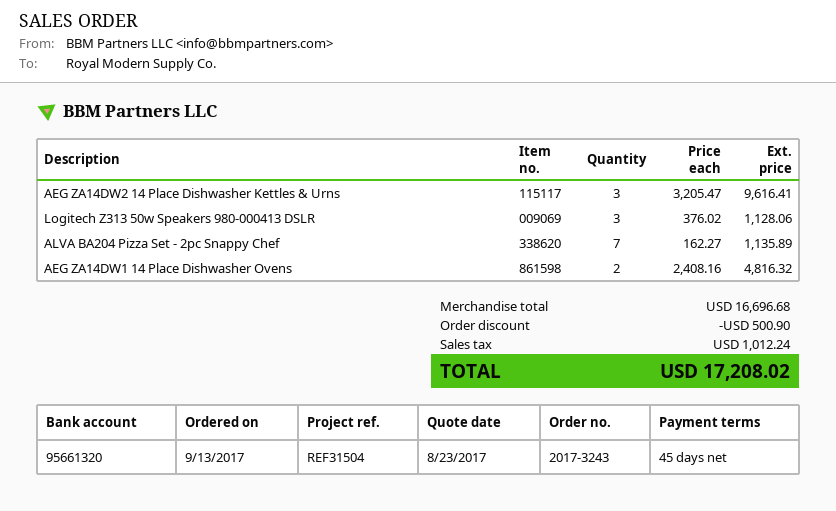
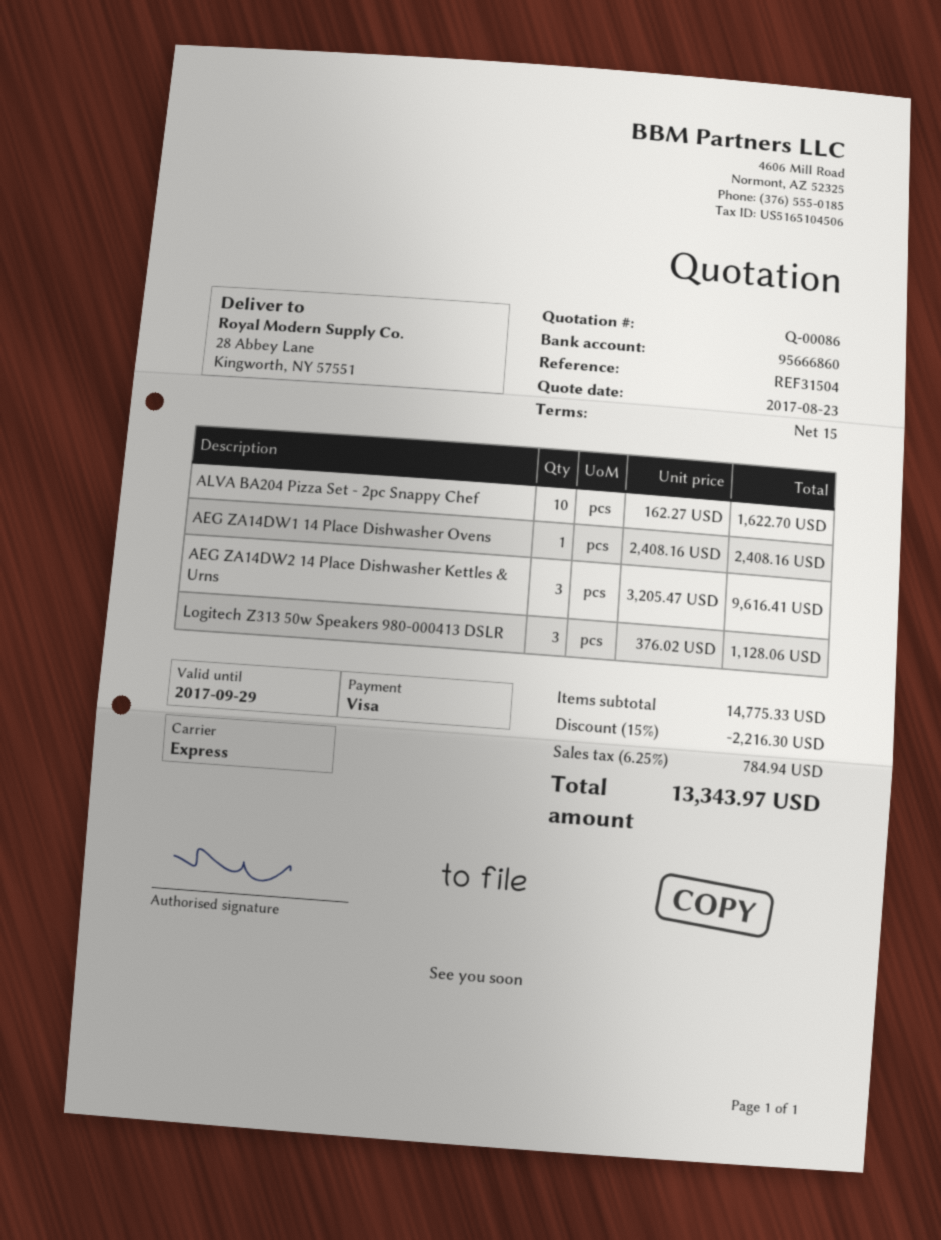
payment terms: 45 days -> 15 days
bank account: 95661320 -> 95666860
ALVA BA204 Pizza Set - 2pc Snappy Chef: 7 x 162.27 = 1135.89 -> 10 x 162.27 = 1622.70
AEG ZA14DW1 14 Place Dishwasher Ovens: 2 x 2408.16 = 4816.32 -> 1 x 2408.16 = 2408.16
subtotal: 16696.68 -> 14775.33
discount: 500.90 -> 2216.30
tax: 1012.24 -> 784.94
total: 17208.02 -> 13343.97

